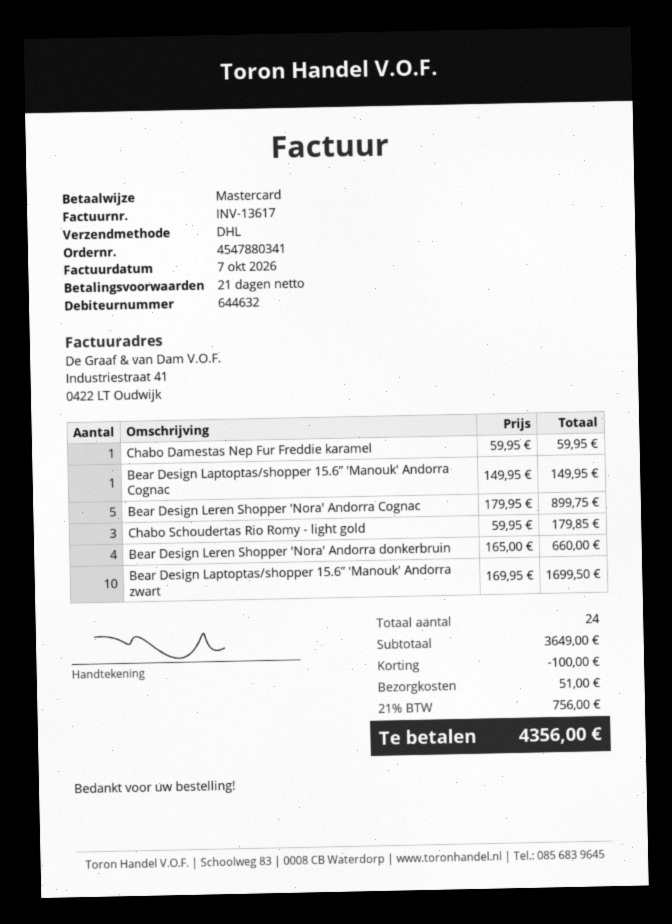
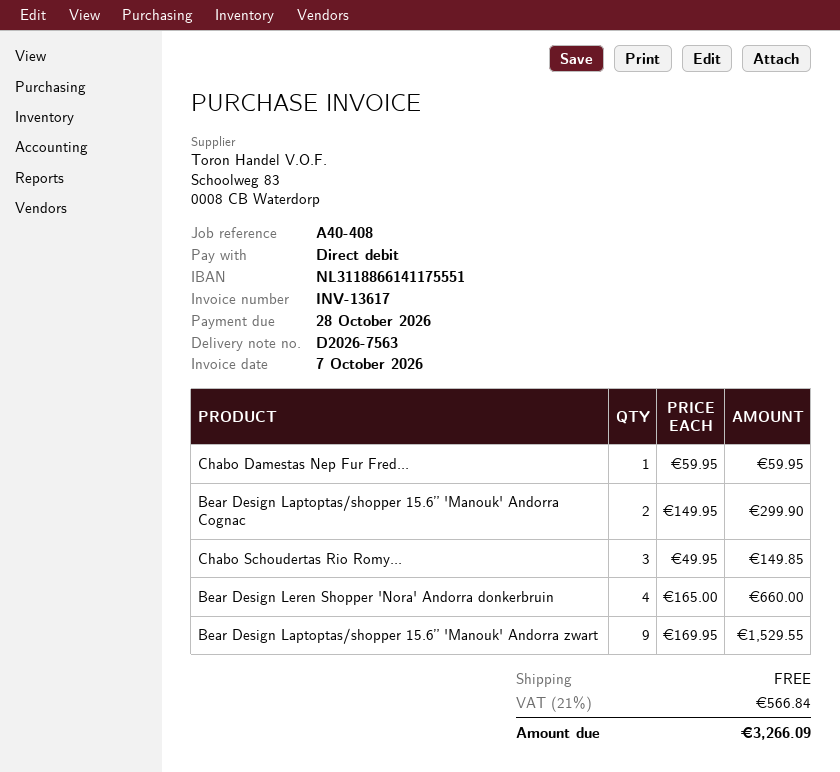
payment method: Mastercard -> direct debit
Bear Design Laptoptas/shopper 15.6” 'Manouk' Andorra Cognac: 1 x 149.95 = 149.95 -> 2 x 149.95 = 299.90
Bear Design Leren Shopper 'Nora' Andorra Cognac: 5 x 179.95 = 899.75 -> none
Chabo Schoudertas Rio Romy - light gold: 3 x 59.95 = 179.85 -> 3 x 49.95 = 149.85
Bear Design Laptoptas/shopper 15.6” 'Manouk' Andorra zwart: 10 x 169.95 = 1699.50 -> 9 x 169.95 = 1529.55
discount: 100.00 -> none
shipping: 51.00 -> 0.00
tax: 21% = 756.00 -> 21% = 566.84
total: 4356.00 -> 3266.09

